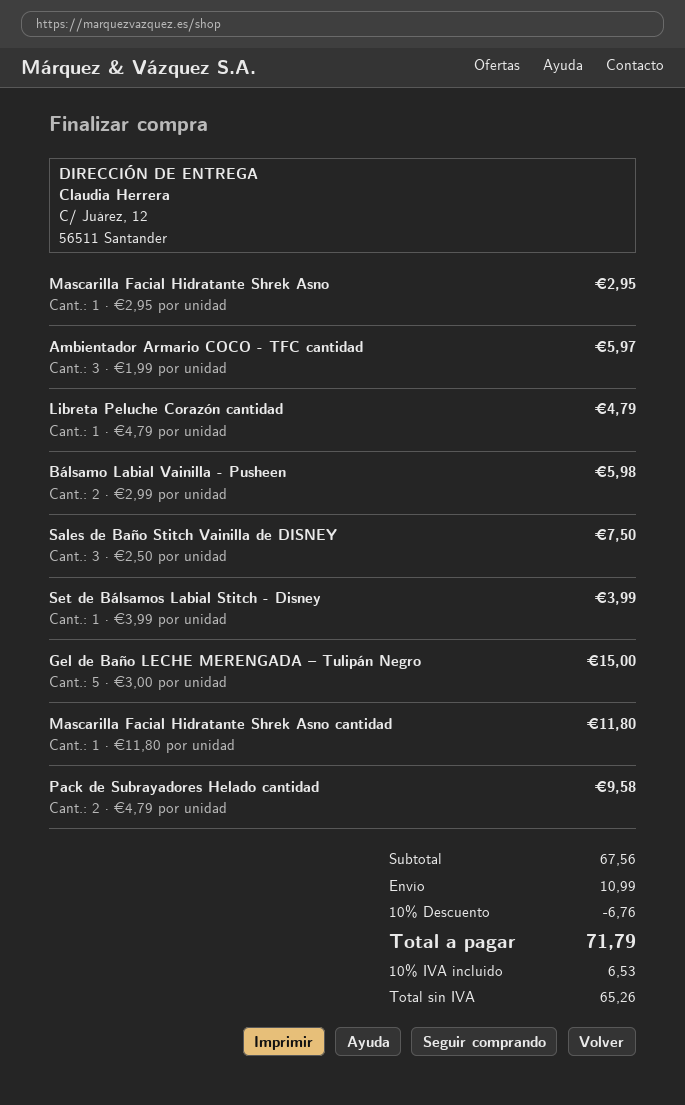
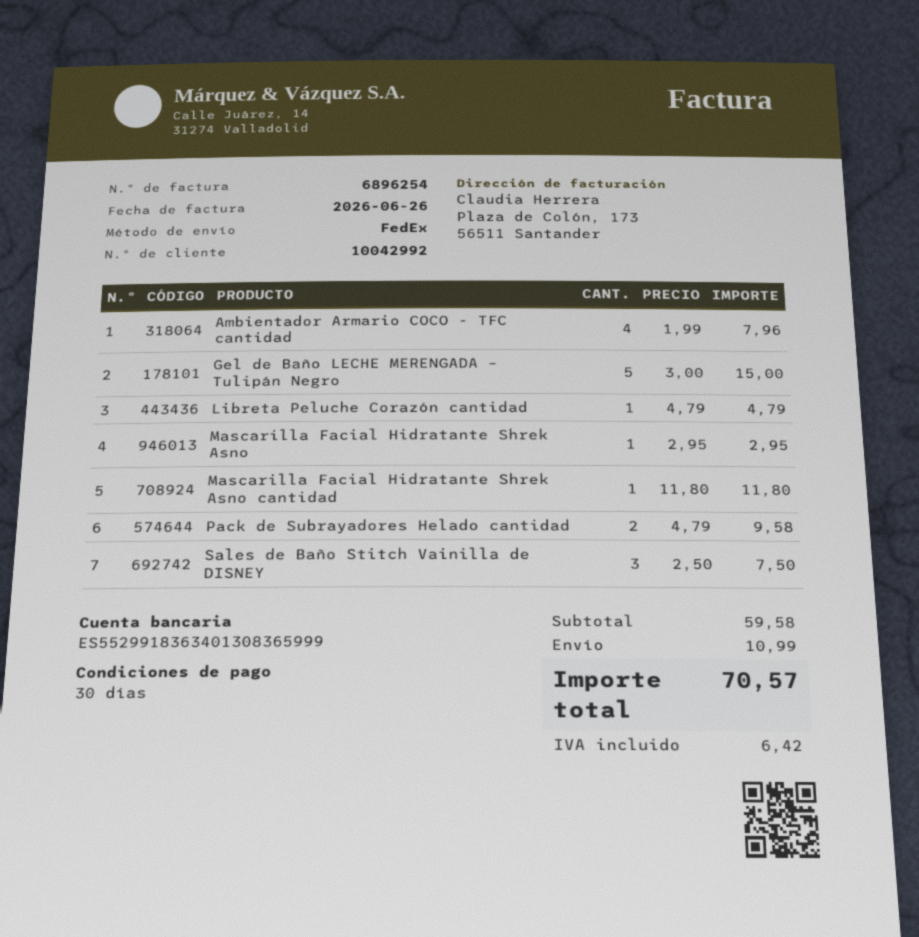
Ambientador Armario COCO - TFC cantidad: 3 x 1.99 = 5.97 -> 4 x 1.99 = 7.96
Bálsamo Labial Vainilla - Pusheen: 2 x 2.99 = 5.98 -> none
Set de Bálsamos Labial Stitch - Disney: 1 x 3.99 = 3.99 -> none
subtotal: 67.56 -> 59.58
discount: 10% = 6.76 -> none
tax: 6.53 -> 6.42
total: 71.79 -> 70.57

